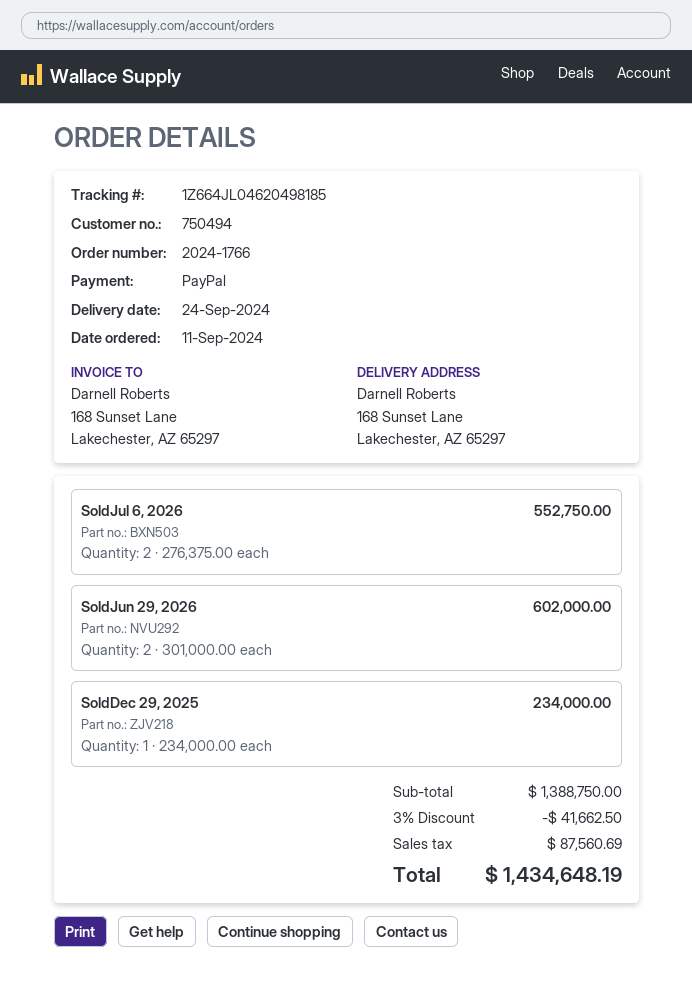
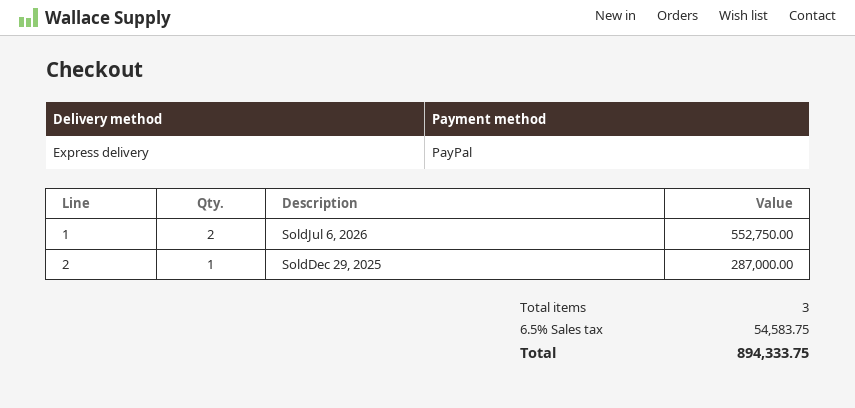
SoldJun 29, 2026: 2 for 602000.00 -> none
SoldDec 29, 2025: 1 for 234000.00 -> 1 for 287000.00
discount: 3% = 41662.50 -> none
tax: 87560.69 -> 54583.75
total: 1434648.19 -> 894333.75

